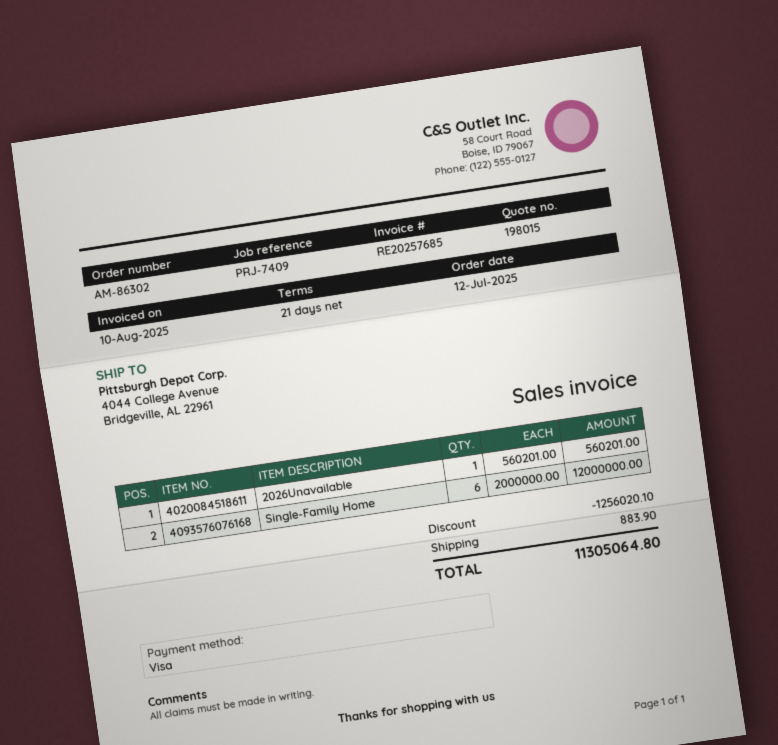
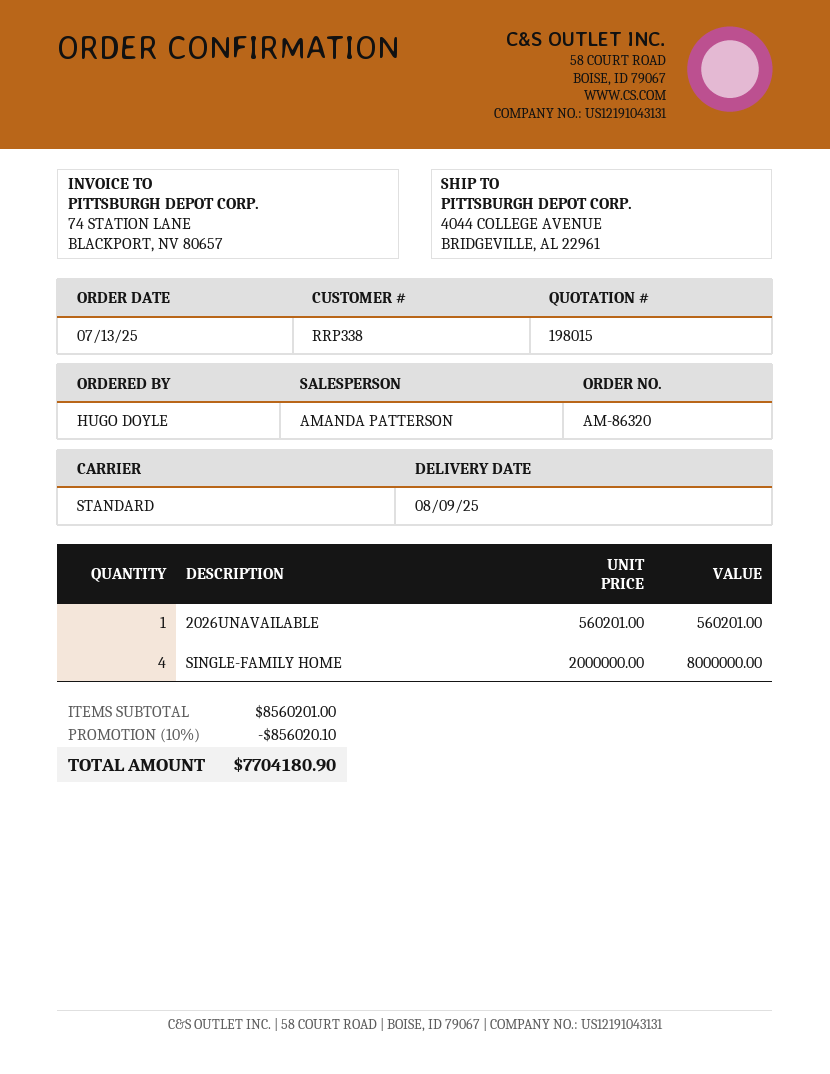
order number: AM-86302 -> AM-86320
order date: 2025-07-12 -> 2025-07-13
Single-Family Home: 6 x 2000000.00 = 12000000.00 -> 4 x 2000000.00 = 8000000.00
discount: 1256020.10 -> 856020.10
shipping: 883.90 -> none
total: 11305064.80 -> 7704180.90

